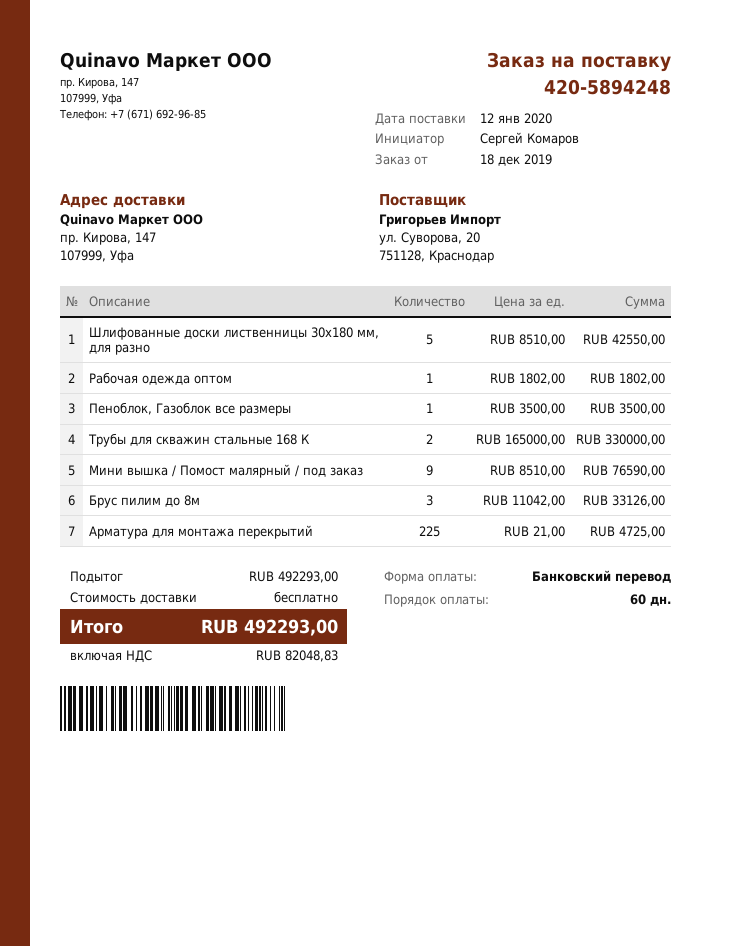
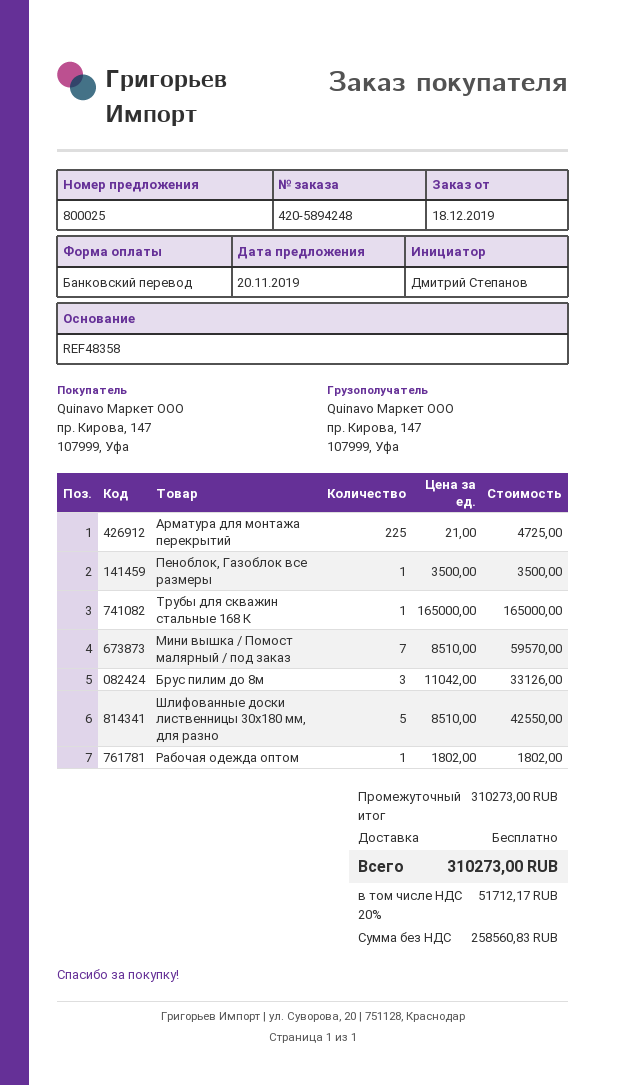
ordered by: Сергей Комаров -> Дмитрий Степанов
Трубы для скважин стальные 168 К: 2 x 165000.00 = 330000.00 -> 1 x 165000.00 = 165000.00
Мини вышка / Помост малярный / под заказ: 9 x 8510.00 = 76590.00 -> 7 x 8510.00 = 59570.00
subtotal: 492293.00 -> 310273.00
tax: 82048.83 -> 51712.17
total: 492293.00 -> 310273.00

